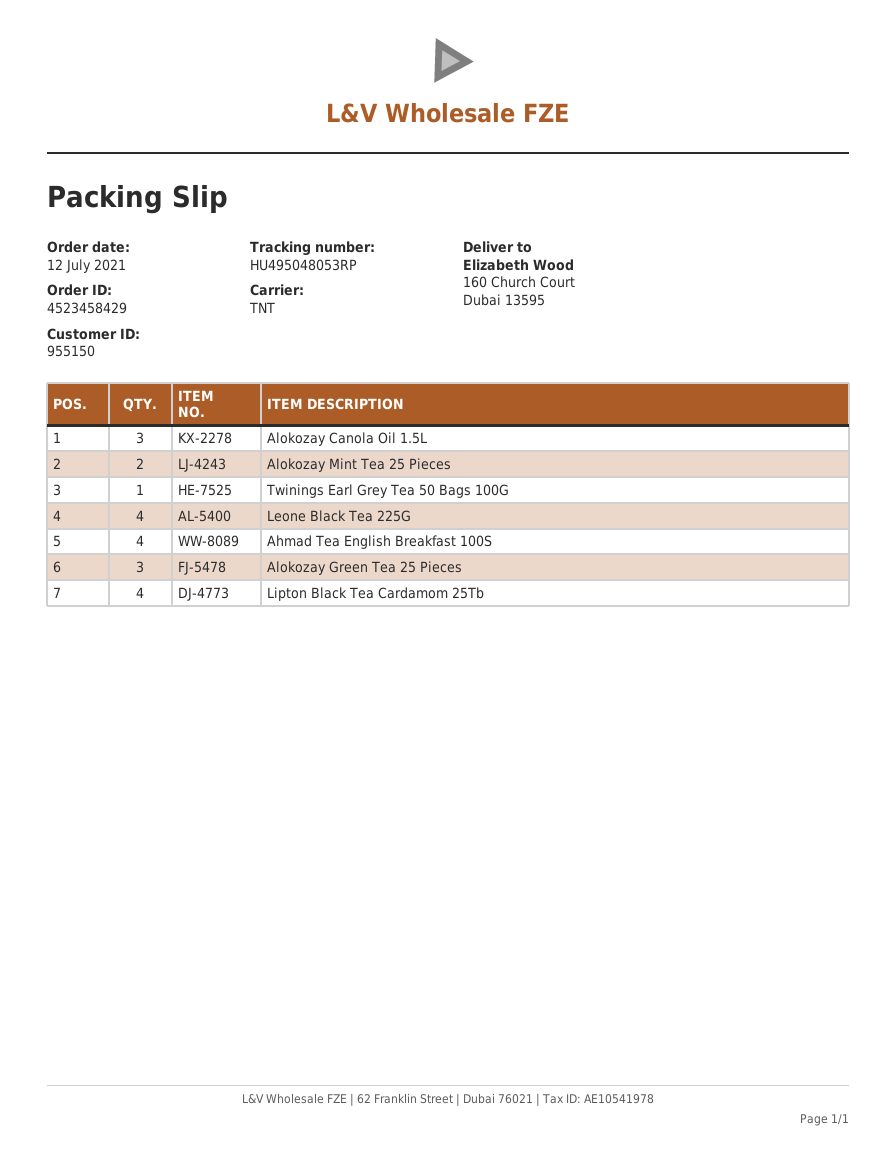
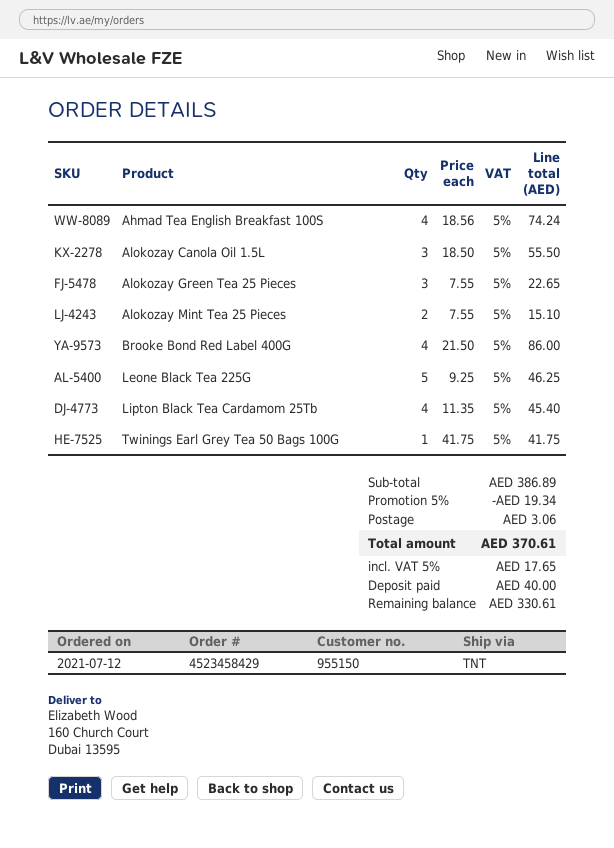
Leone Black Tea 225G: 4 -> 5
Brooke Bond Red Label 400G: none -> 4

